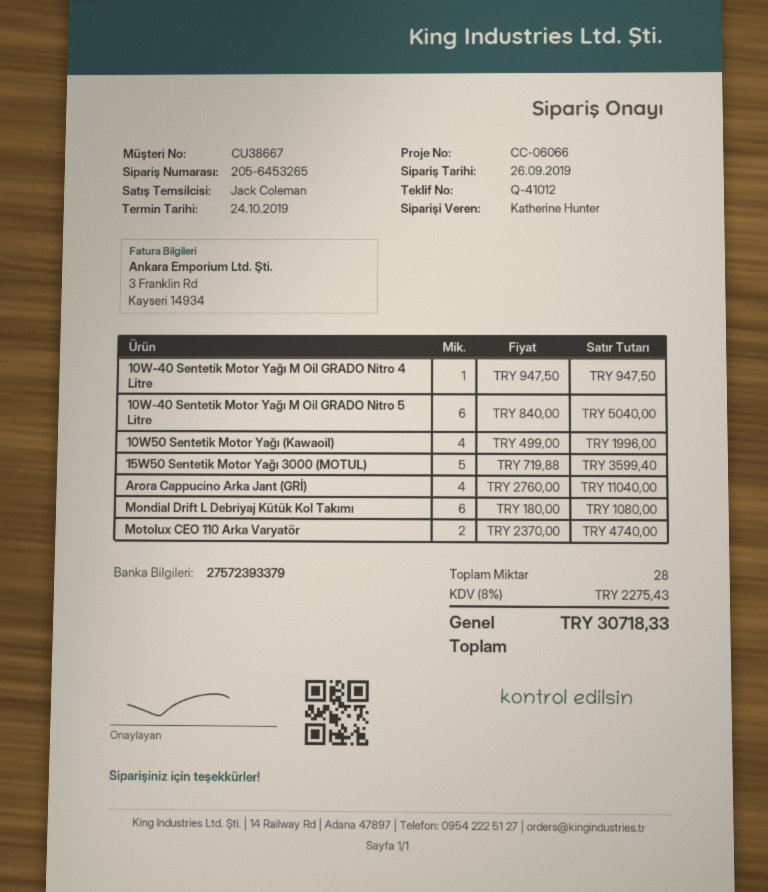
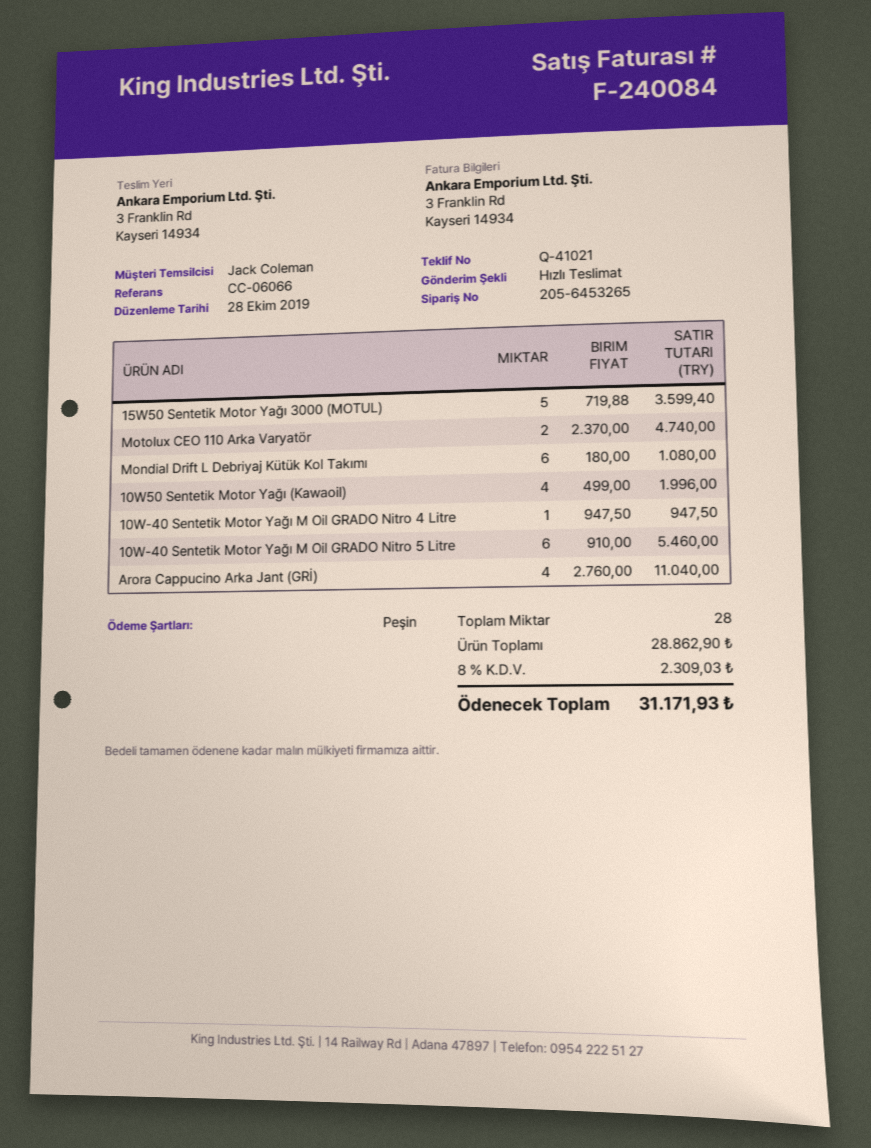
quote number: Q-41012 -> Q-41021
10W-40 Sentetik Motor Yağı M Oil GRADO Nitro 5 Litre: 6 x 840.00 = 5040.00 -> 6 x 910.00 = 5460.00
tax: 8% = 2275.43 -> 8% = 2309.03
total: 30718.33 -> 31171.93

